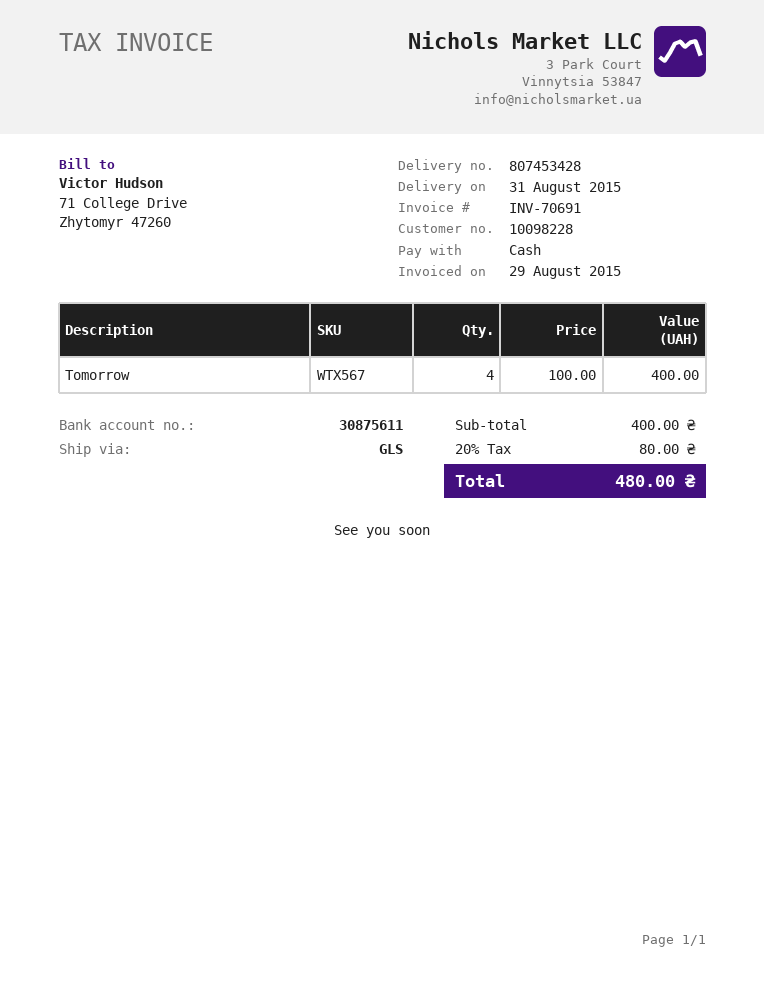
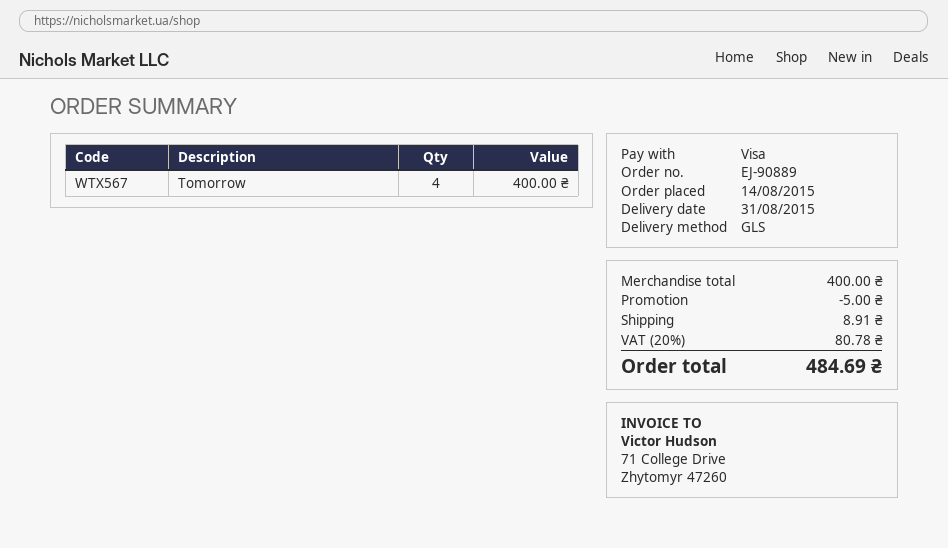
payment method: cash -> Visa
discount: none -> 5.00
shipping: none -> 8.91
tax: 20% = 80.00 -> 20% = 80.78
total: 480.00 -> 484.69

